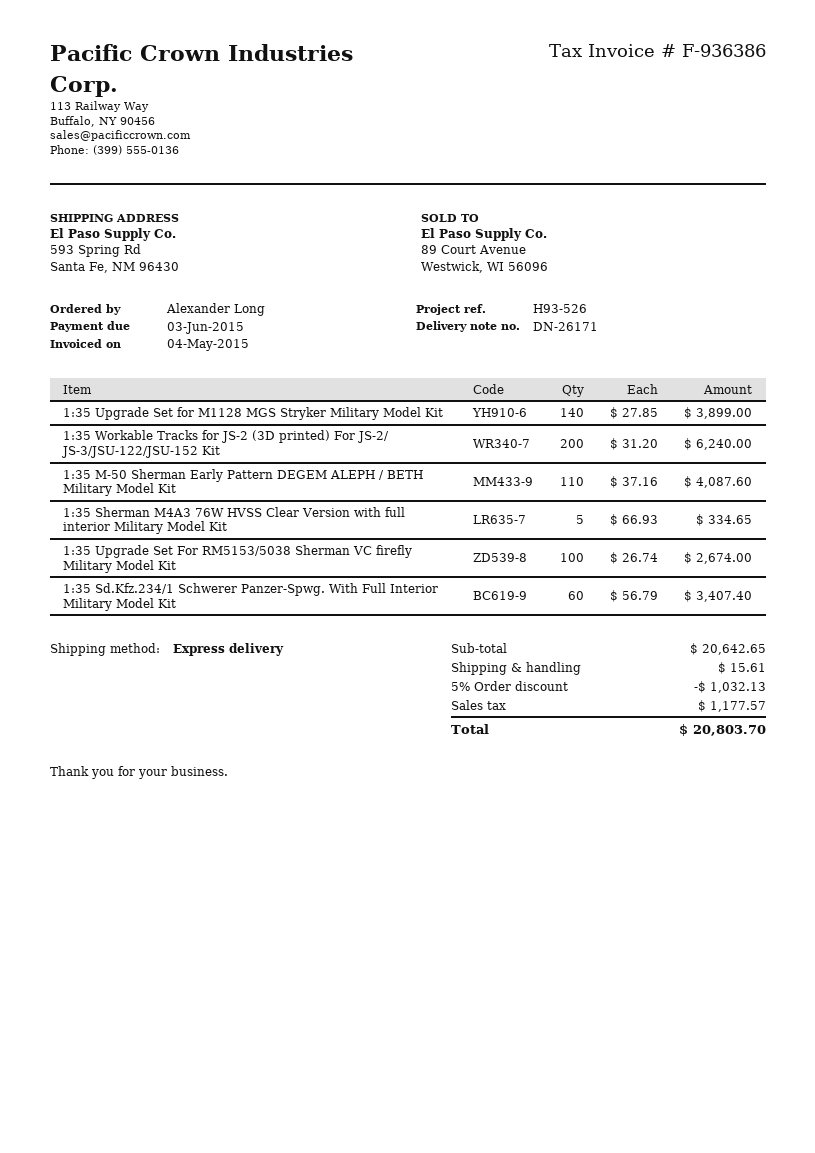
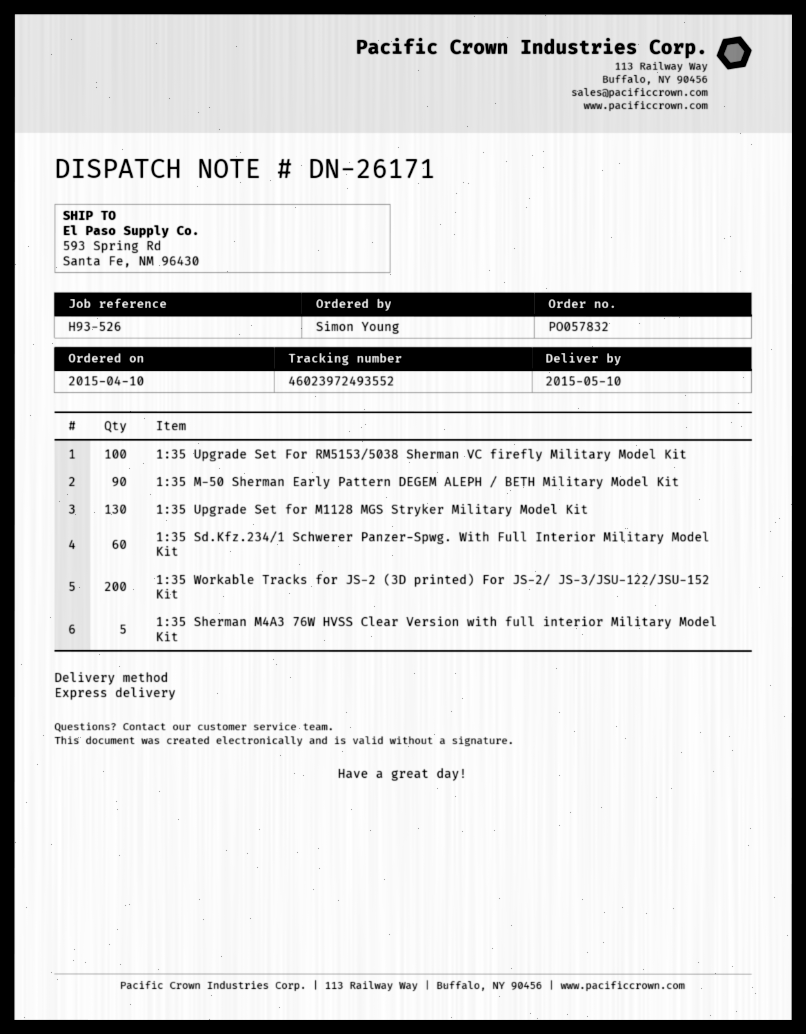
ordered by: Alexander Long -> Simon Young
1:35 Upgrade Set for M1128 MGS Stryker Military Model Kit: 140 -> 130
1:35 M-50 Sherman Early Pattern DEGEM ALEPH / BETH Military Model Kit: 110 -> 90

